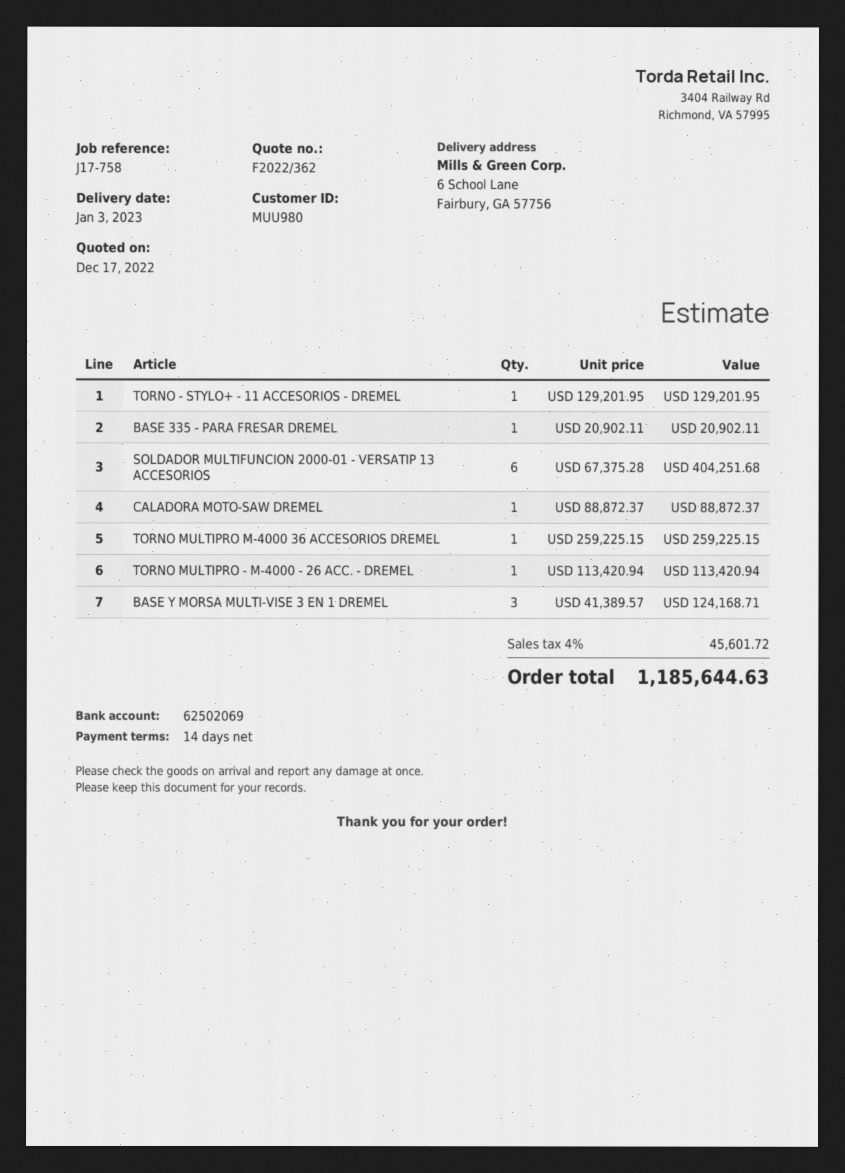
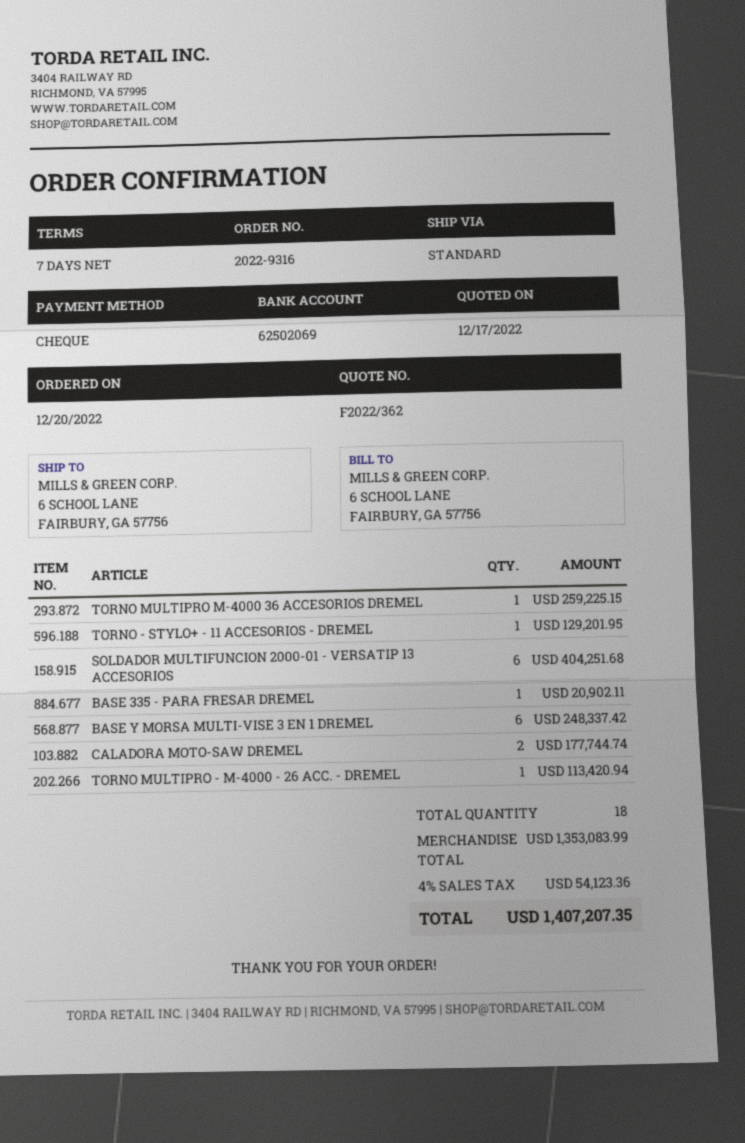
payment terms: 14 days -> 7 days
CALADORA MOTO-SAW DREMEL: 1 for 88872.37 -> 2 for 177744.74
BASE Y MORSA MULTI-VISE 3 EN 1 DREMEL: 3 for 124168.71 -> 6 for 248337.42
tax: 4% = 45601.72 -> 4% = 54123.36
total: 1185644.63 -> 1407207.35

